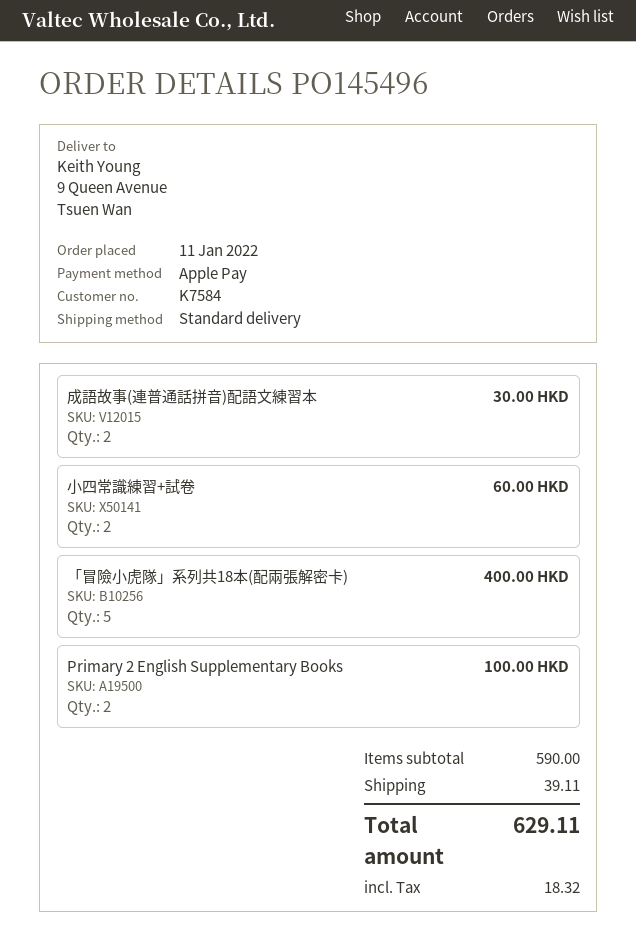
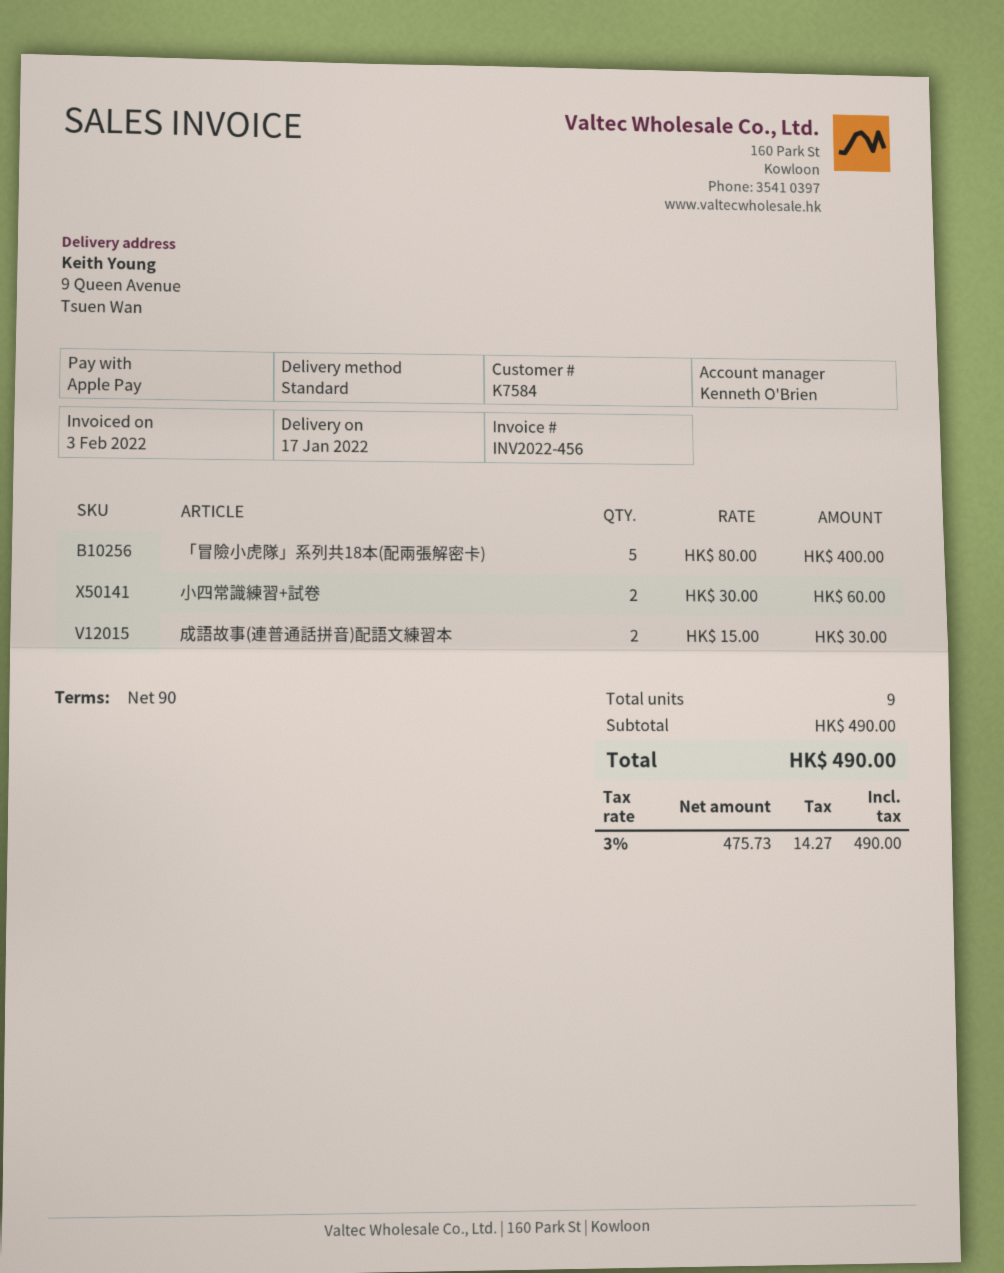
Primary 2 English Supplementary Books: 2 for 100.00 -> none
subtotal: 590.00 -> 490.00
shipping: 39.11 -> none
tax: 18.32 -> 14.27
total: 629.11 -> 490.00

